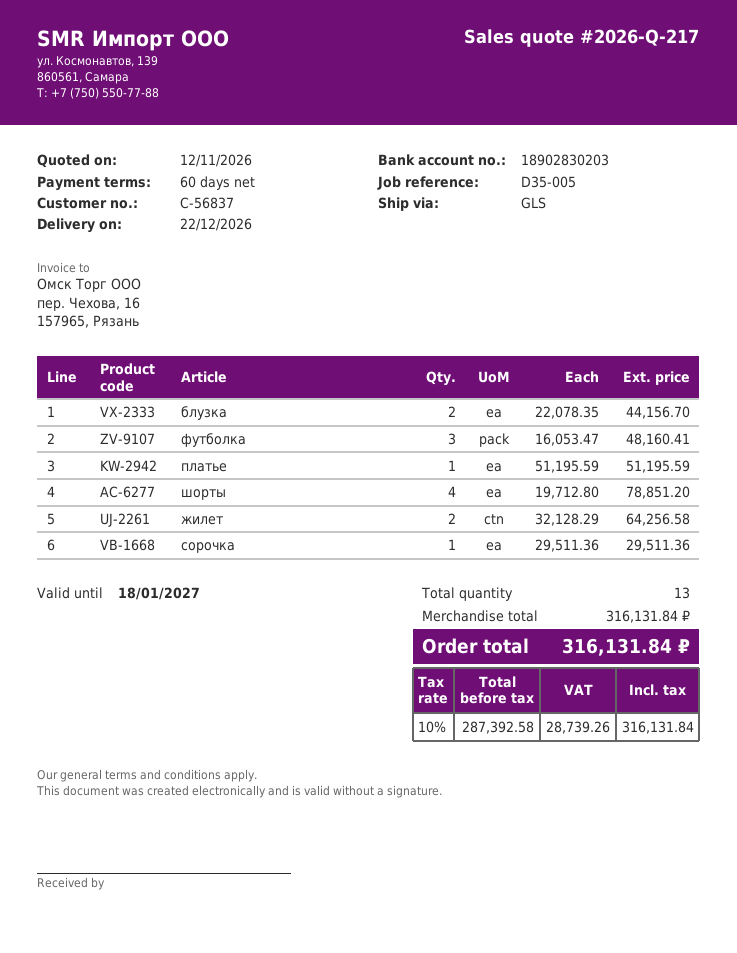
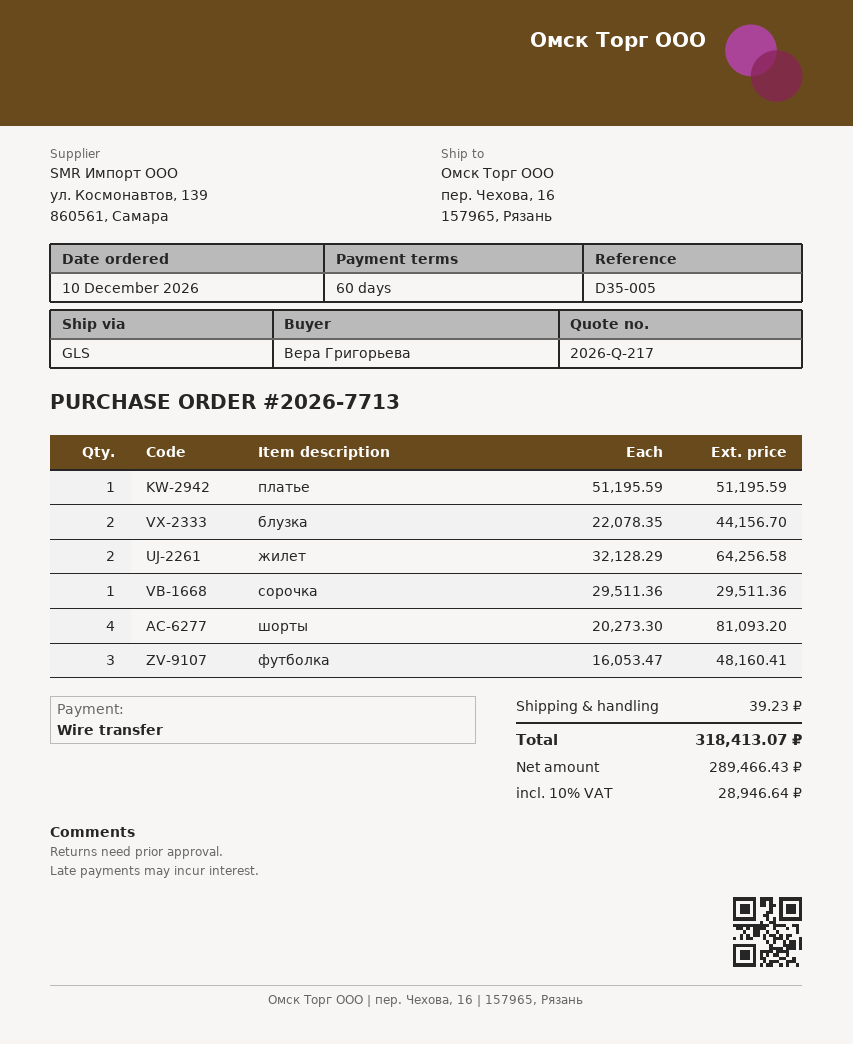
шорты: 4 x 19712.80 = 78851.20 -> 4 x 20273.30 = 81093.20
shipping: none -> 39.23
net: 287392.58 -> 289466.43
tax: 10% = 28739.26 -> 10% = 28946.64
total: 316131.84 -> 318413.07

